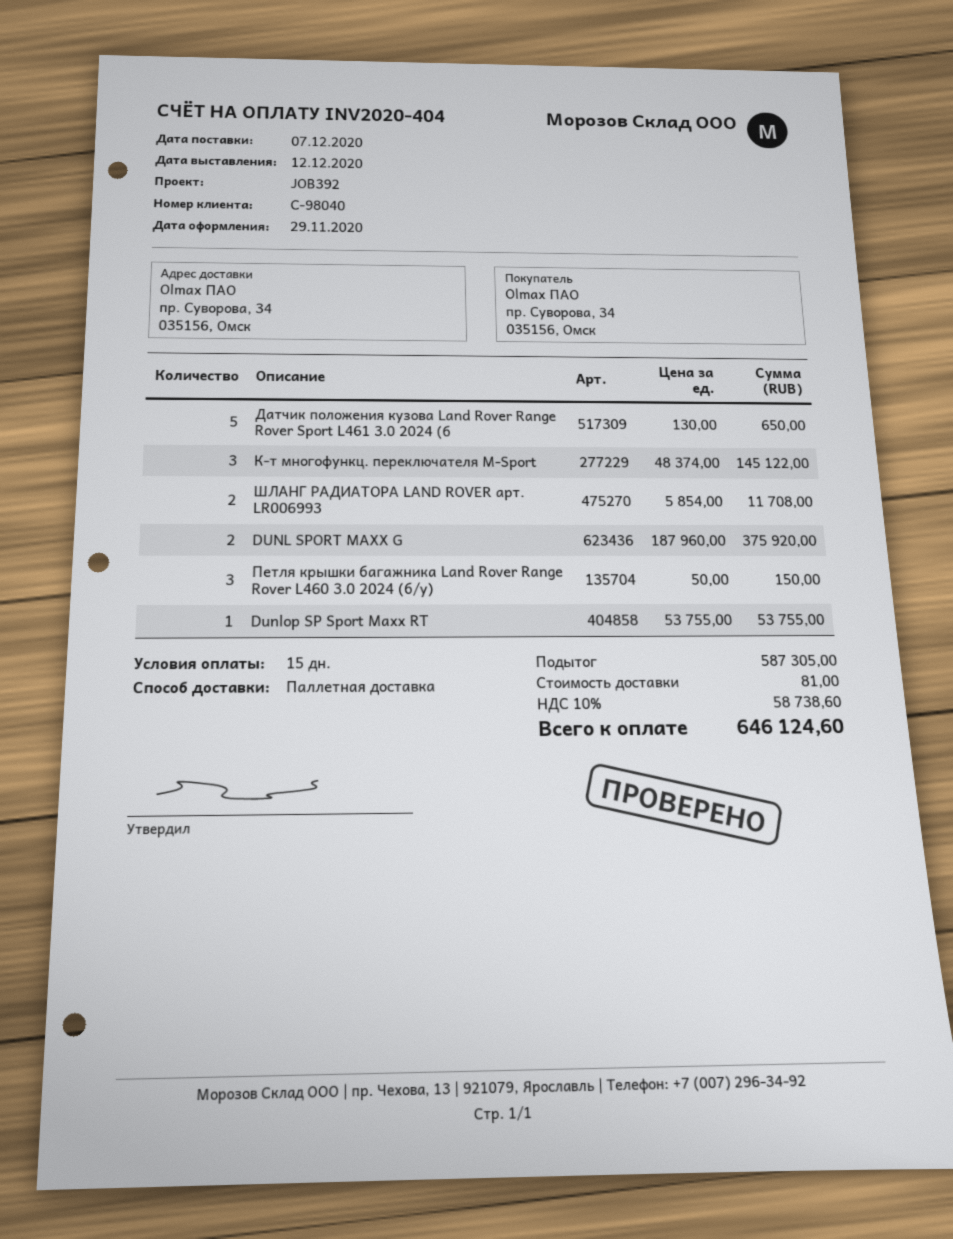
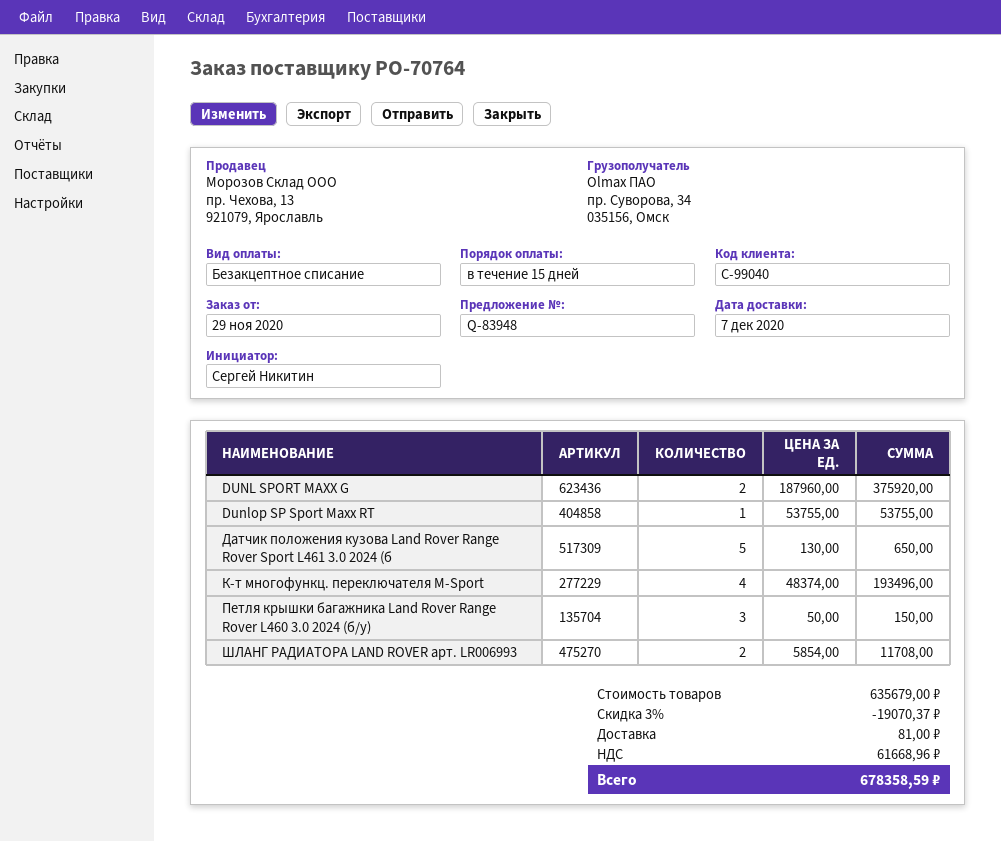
customer number: C-98040 -> C-99040
К-т многофункц. переключателя M-Sport: 3 x 48374.00 = 145122.00 -> 4 x 48374.00 = 193496.00
subtotal: 587305.00 -> 635679.00
discount: none -> 3% = 19070.37
tax: 58738.60 -> 61668.96
total: 646124.60 -> 678358.59

